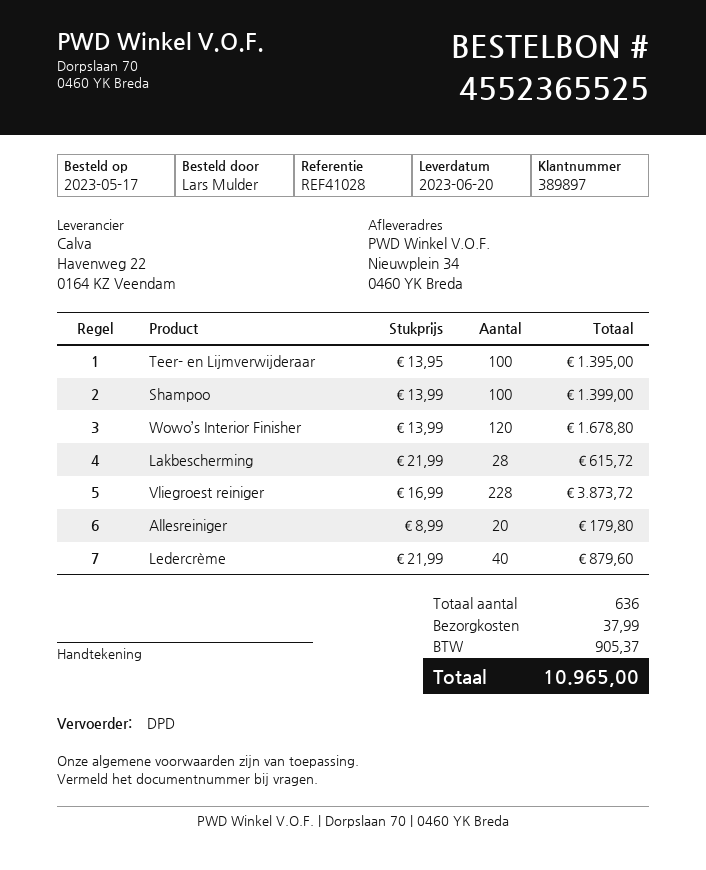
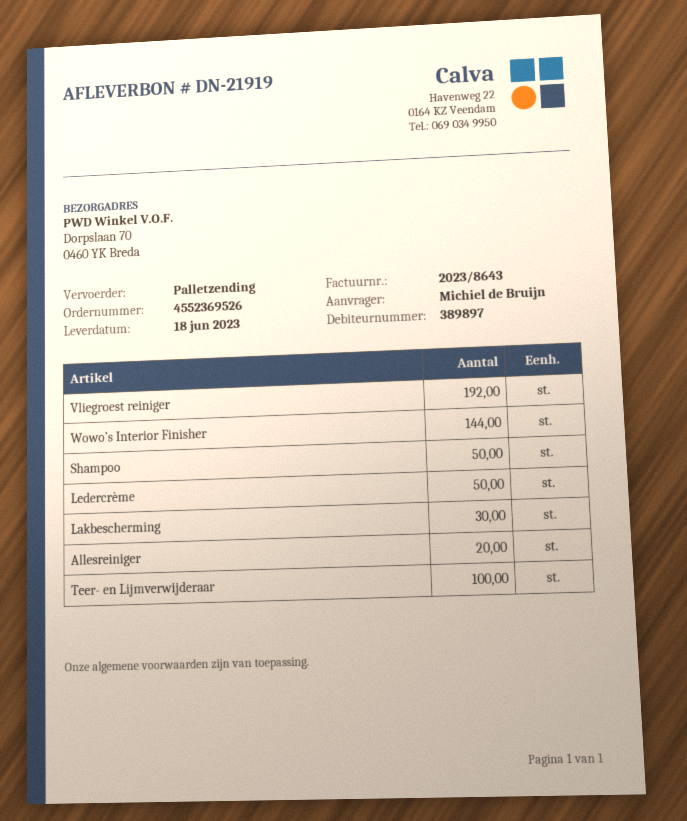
order number: 4552365525 -> 4552369526
delivery date: 2023-06-20 -> 2023-06-18
ordered by: Lars Mulder -> Michiel de Bruijn
shipping method: DPD -> pallet freight
ship to: Nieuwplein 34, 0460 YK Breda -> Dorpslaan 70, 0460 YK Breda
Shampoo: 100 -> 50
Wowo’s Interior Finisher: 120 -> 144
Lakbescherming: 28 -> 30
Vliegroest reiniger: 228 -> 192
Ledercrème: 40 -> 50

